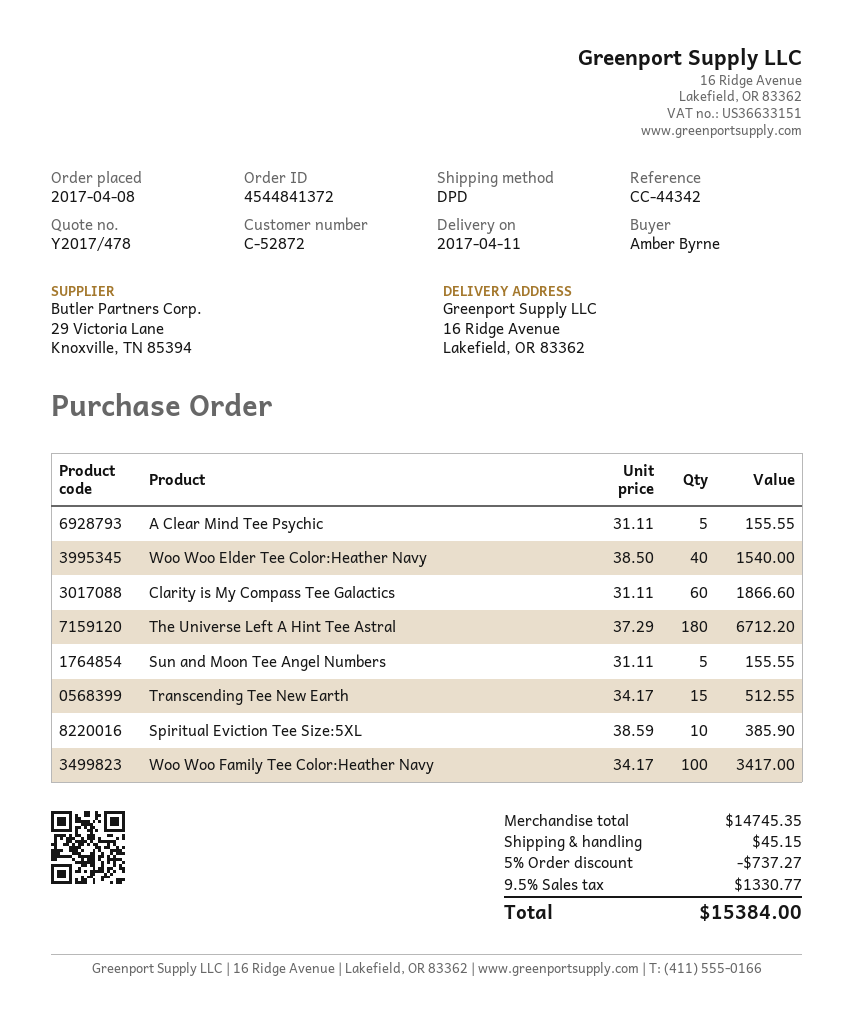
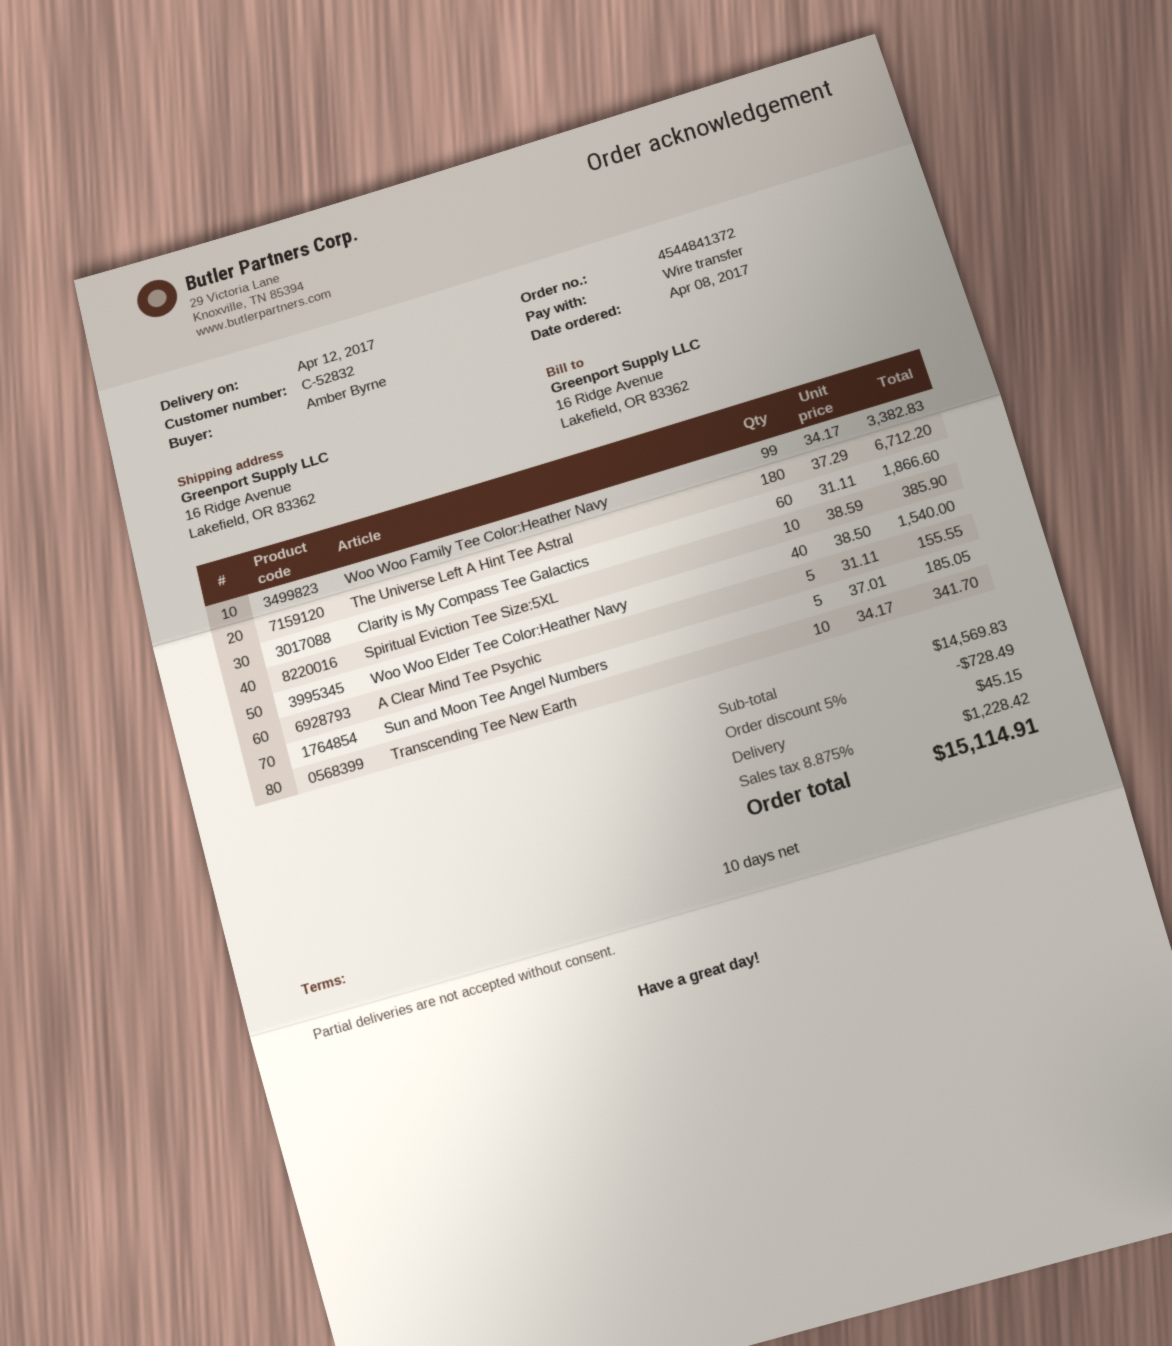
delivery date: 2017-04-11 -> 2017-04-12
customer number: C-52872 -> C-52832
Sun and Moon Tee Angel Numbers: 5 x 31.11 = 155.55 -> 5 x 37.01 = 185.05
Transcending Tee New Earth: 15 x 34.17 = 512.55 -> 10 x 34.17 = 341.70
Woo Woo Family Tee Color:Heather Navy: 100 x 34.17 = 3417.00 -> 99 x 34.17 = 3382.83
subtotal: 14745.35 -> 14569.83
discount: 5% = 737.27 -> 5% = 728.49
tax: 9.5% = 1330.77 -> 8.875% = 1228.42
total: 15384.00 -> 15114.91

